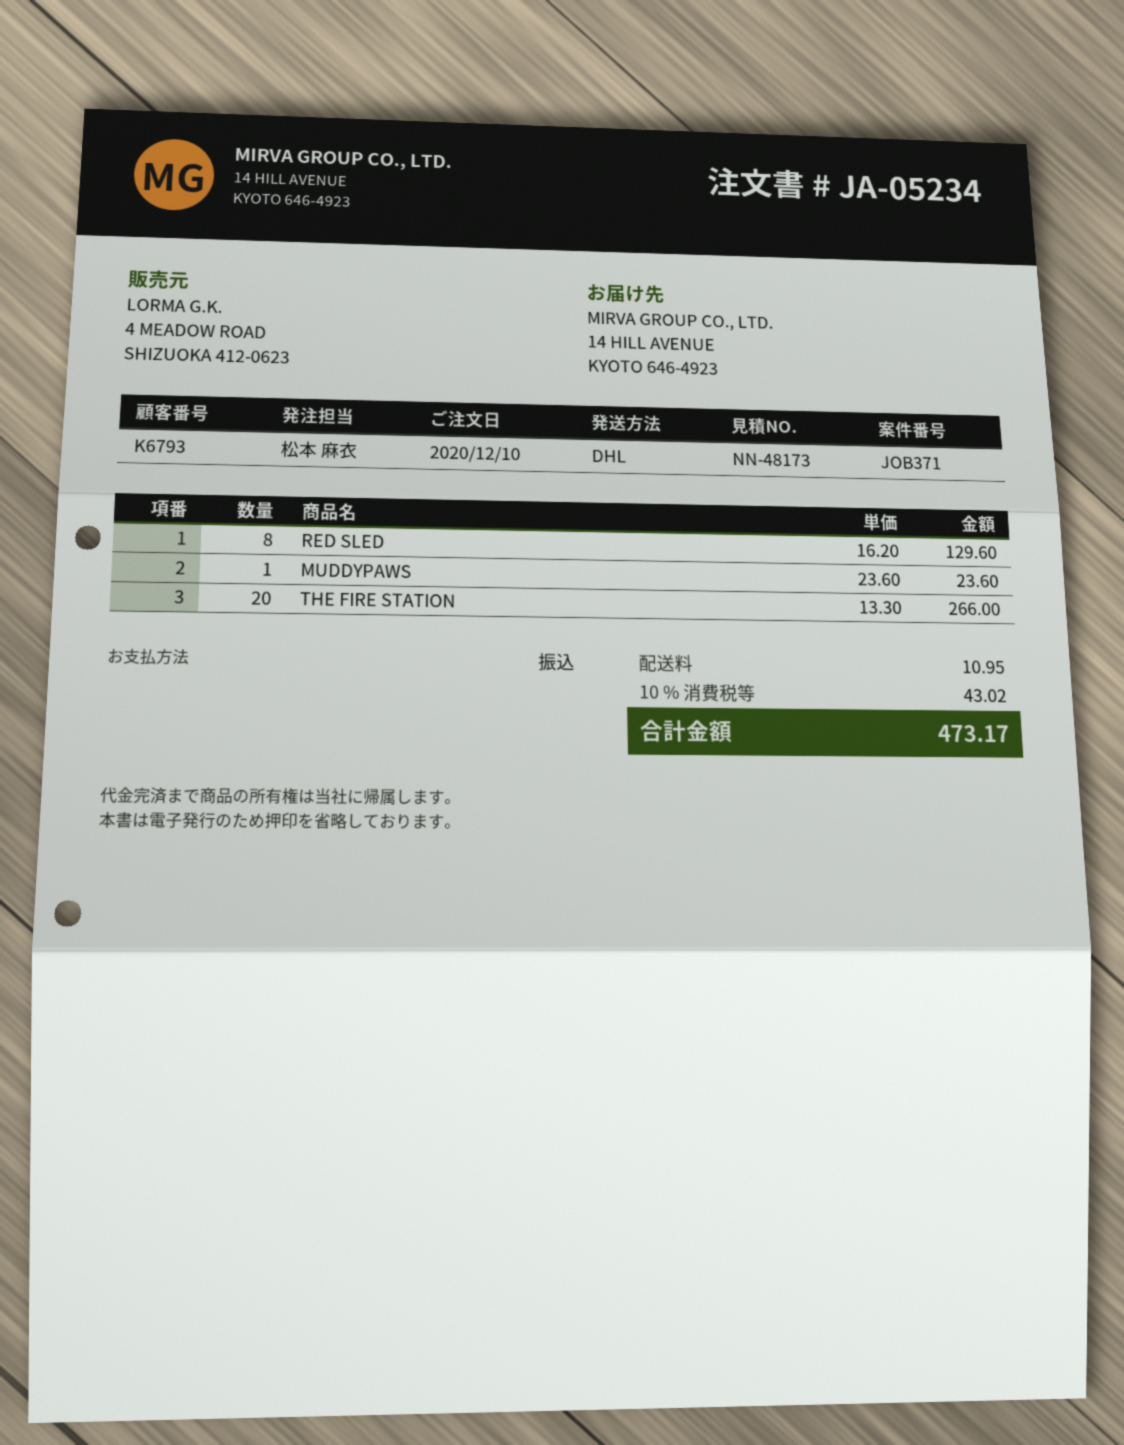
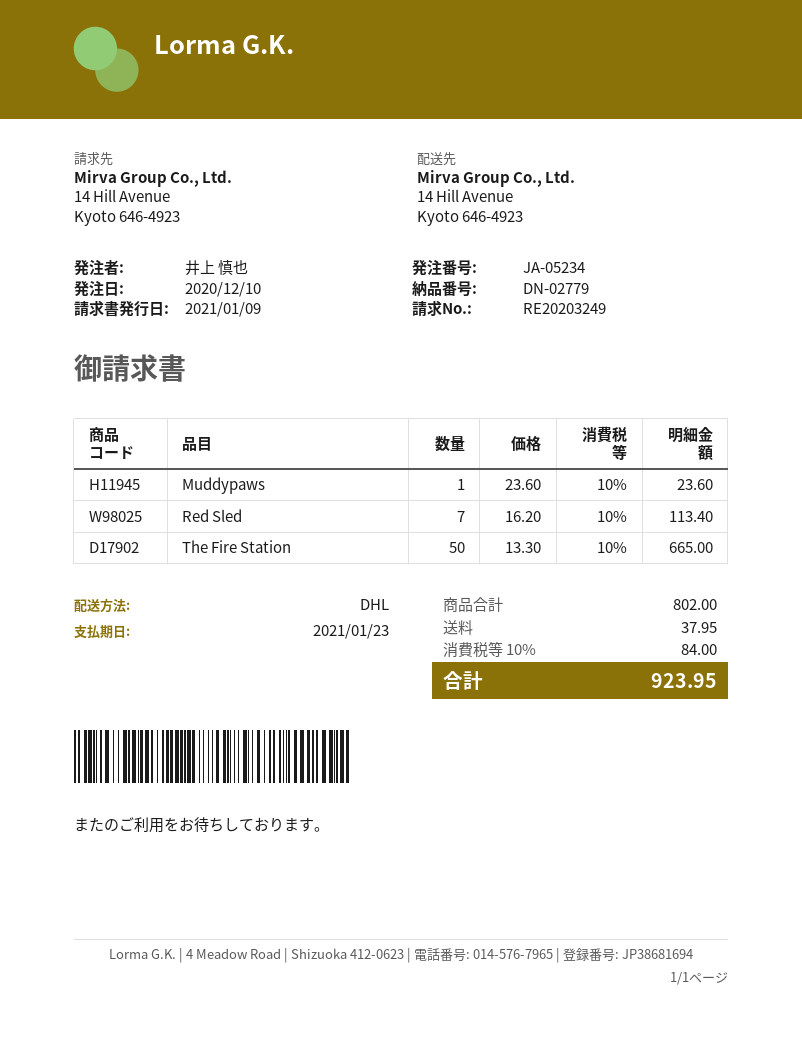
ordered by: 松本 麻衣 -> 井上 慎也
RED SLED: 8 x 16.20 = 129.60 -> 7 x 16.20 = 113.40
THE FIRE STATION: 20 x 13.30 = 266.00 -> 50 x 13.30 = 665.00
shipping: 10.95 -> 37.95
tax: 10% = 43.02 -> 10% = 84.00
total: 473.17 -> 923.95

